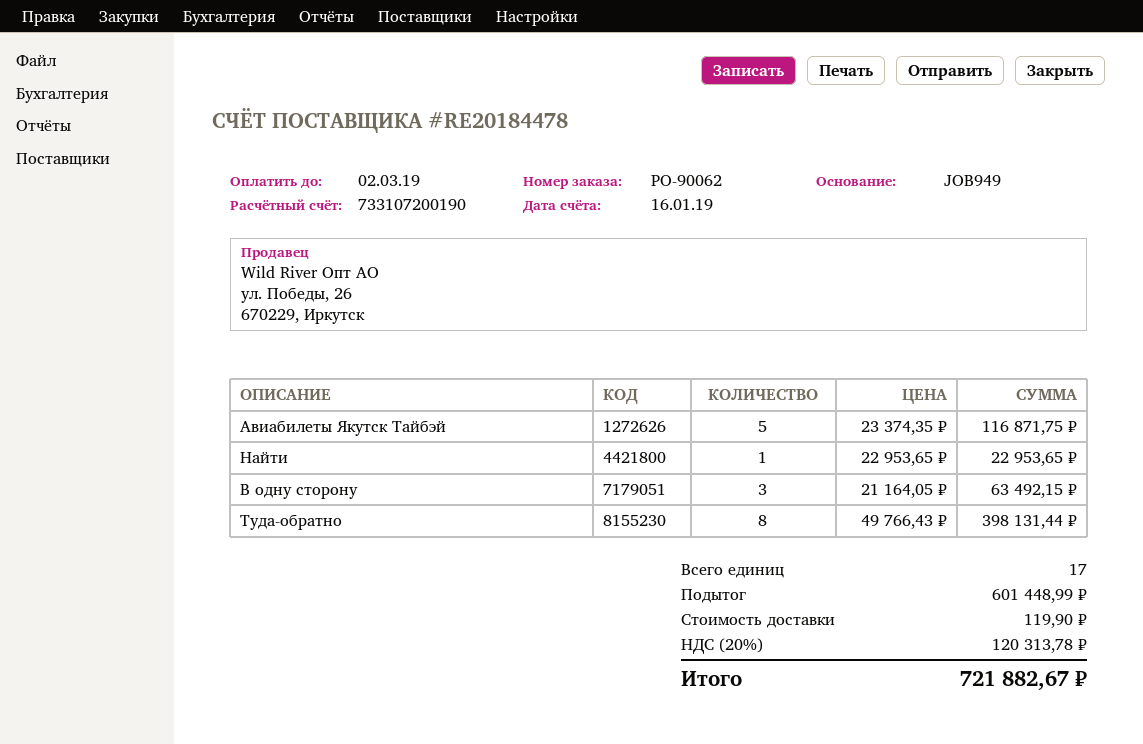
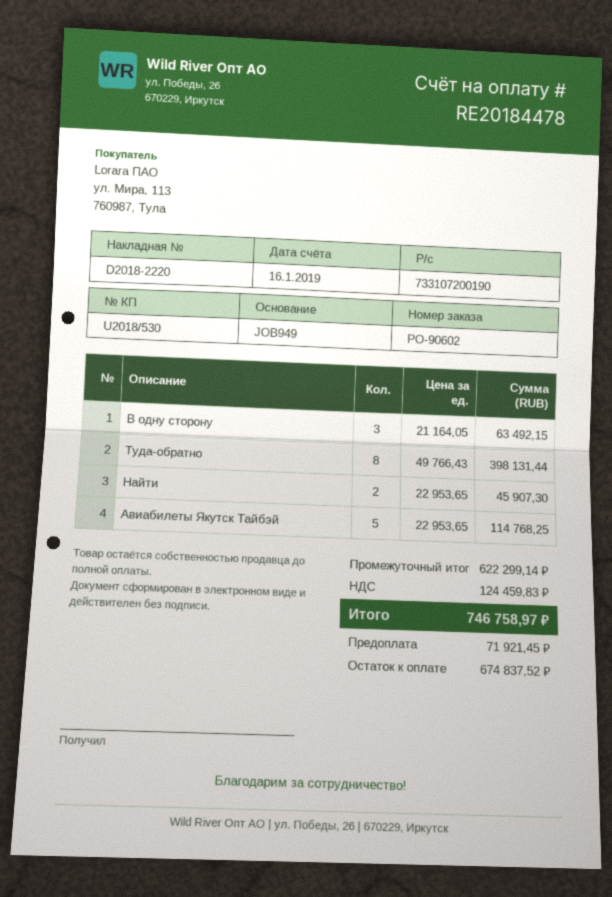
order number: PO-90062 -> PO-90602
Авиабилеты Якутск Тайбэй: 5 x 23374.35 = 116871.75 -> 5 x 22953.65 = 114768.25
Найти: 1 x 22953.65 = 22953.65 -> 2 x 22953.65 = 45907.30
subtotal: 601448.99 -> 622299.14
shipping: 119.90 -> none
tax: 120313.78 -> 124459.83
total: 721882.67 -> 746758.97

